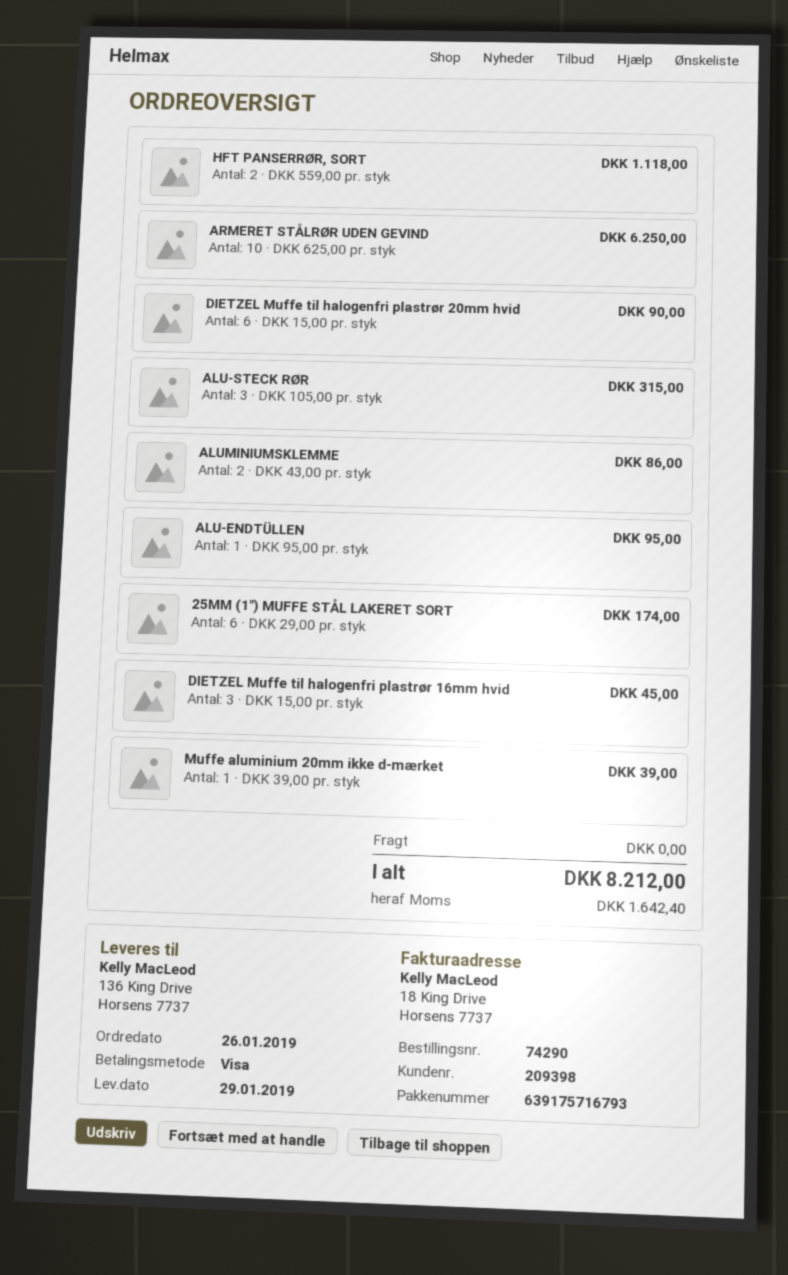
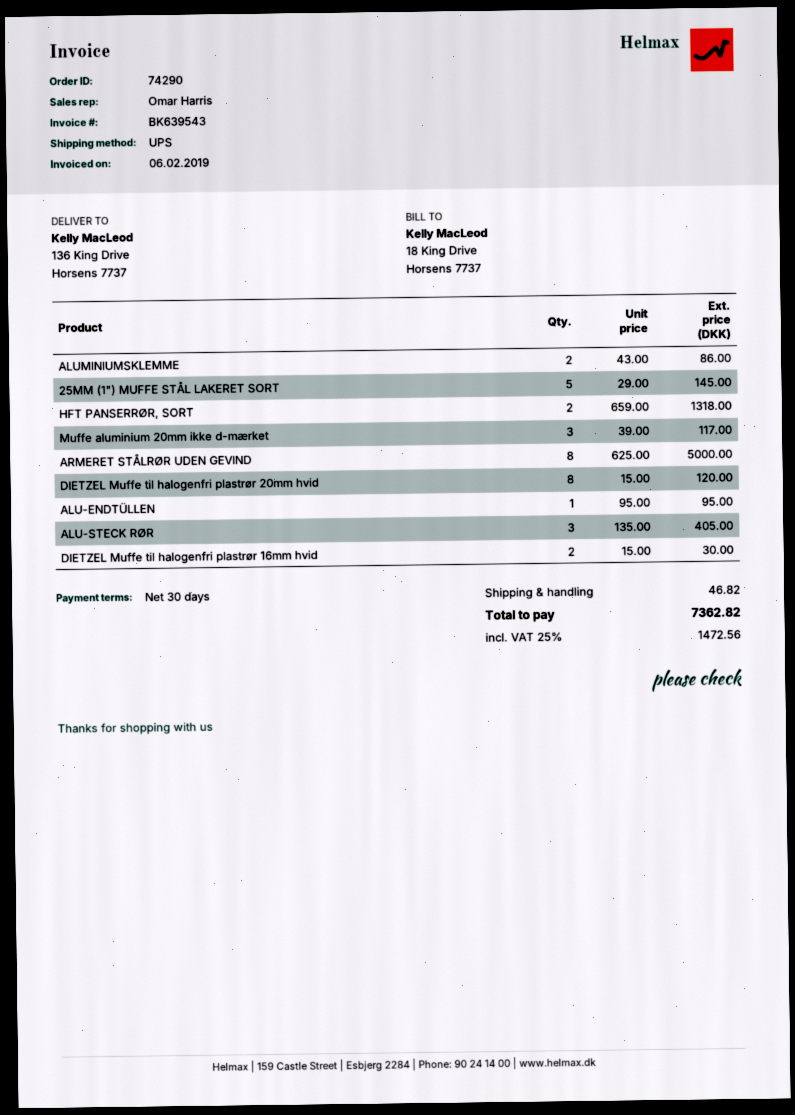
HFT PANSERRØR, SORT: 2 x 559.00 = 1118.00 -> 2 x 659.00 = 1318.00
ARMERET STÅLRØR UDEN GEVIND: 10 x 625.00 = 6250.00 -> 8 x 625.00 = 5000.00
DIETZEL Muffe til halogenfri plastrør 20mm hvid: 6 x 15.00 = 90.00 -> 8 x 15.00 = 120.00
ALU-STECK RØR: 3 x 105.00 = 315.00 -> 3 x 135.00 = 405.00
25MM (1") MUFFE STÅL LAKERET SORT: 6 x 29.00 = 174.00 -> 5 x 29.00 = 145.00
DIETZEL Muffe til halogenfri plastrør 16mm hvid: 3 x 15.00 = 45.00 -> 2 x 15.00 = 30.00
Muffe aluminium 20mm ikke d-mærket: 1 x 39.00 = 39.00 -> 3 x 39.00 = 117.00
shipping: 0.00 -> 46.82
tax: 1642.40 -> 1472.56
total: 8212.00 -> 7362.82

